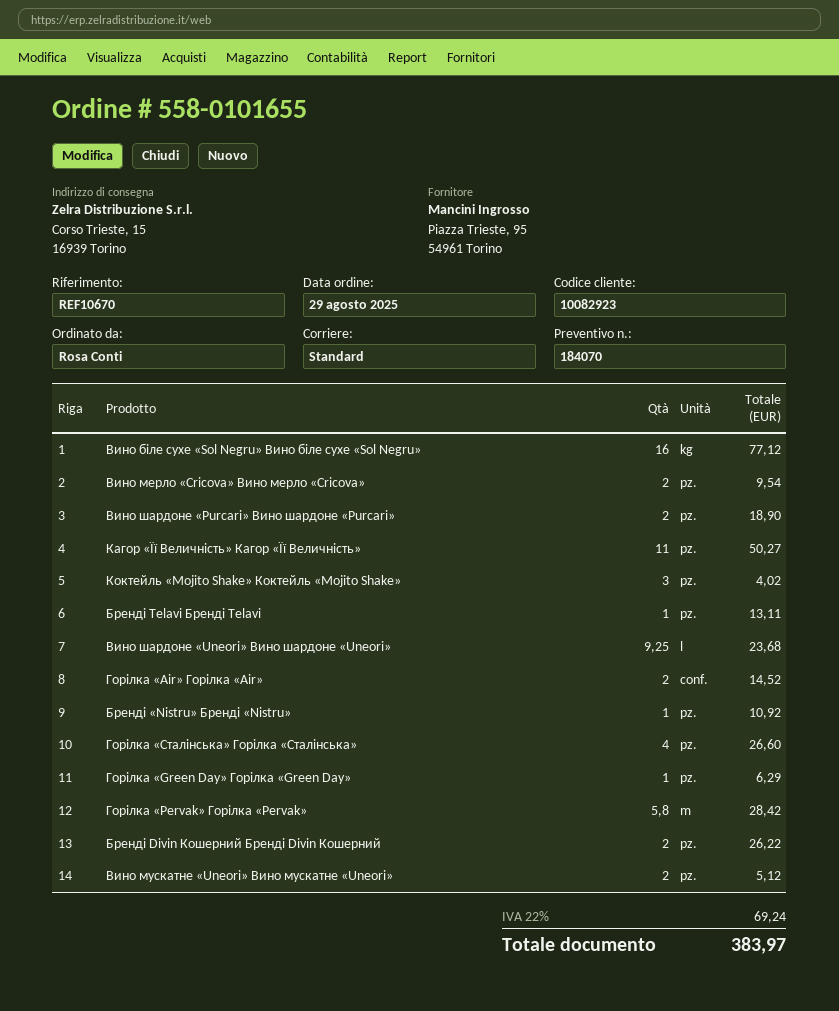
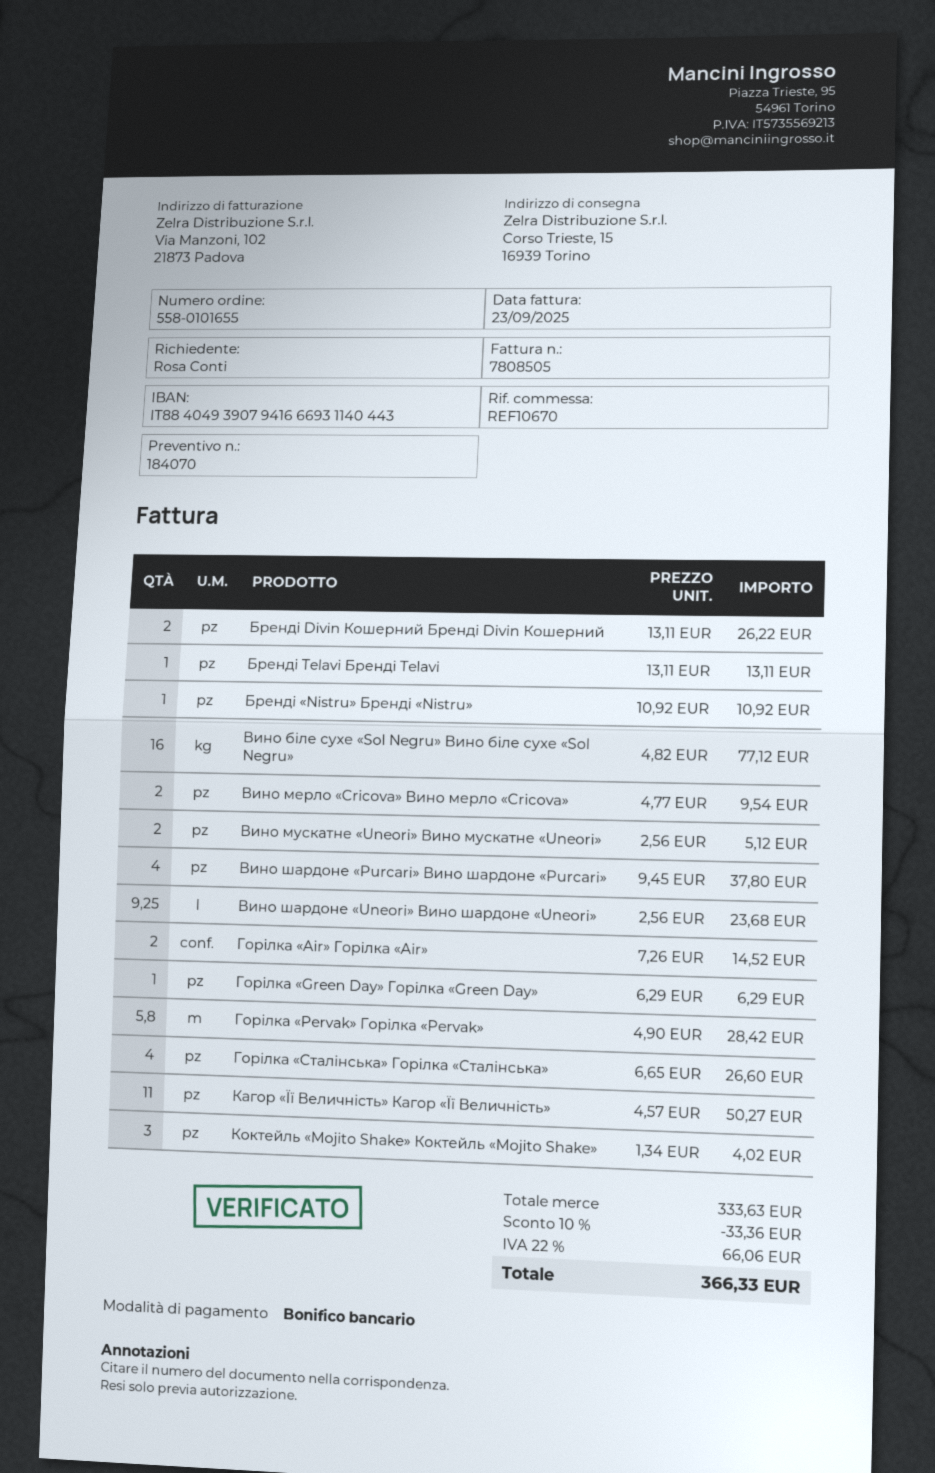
Вино шардоне «Purcari» Вино шардоне «Purcari»: 2 for 18.90 -> 4 for 37.80
discount: none -> 10% = 33.36
tax: 22% = 69.24 -> 22% = 66.06
total: 383.97 -> 366.33

